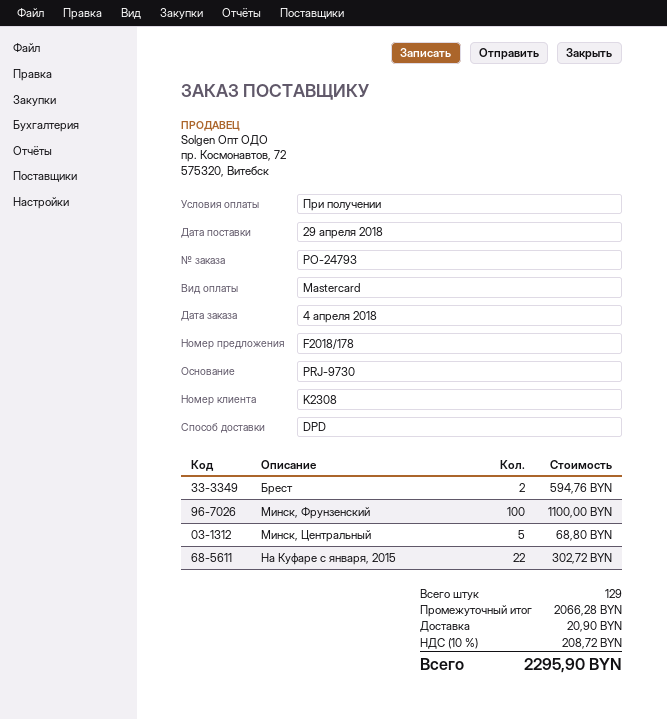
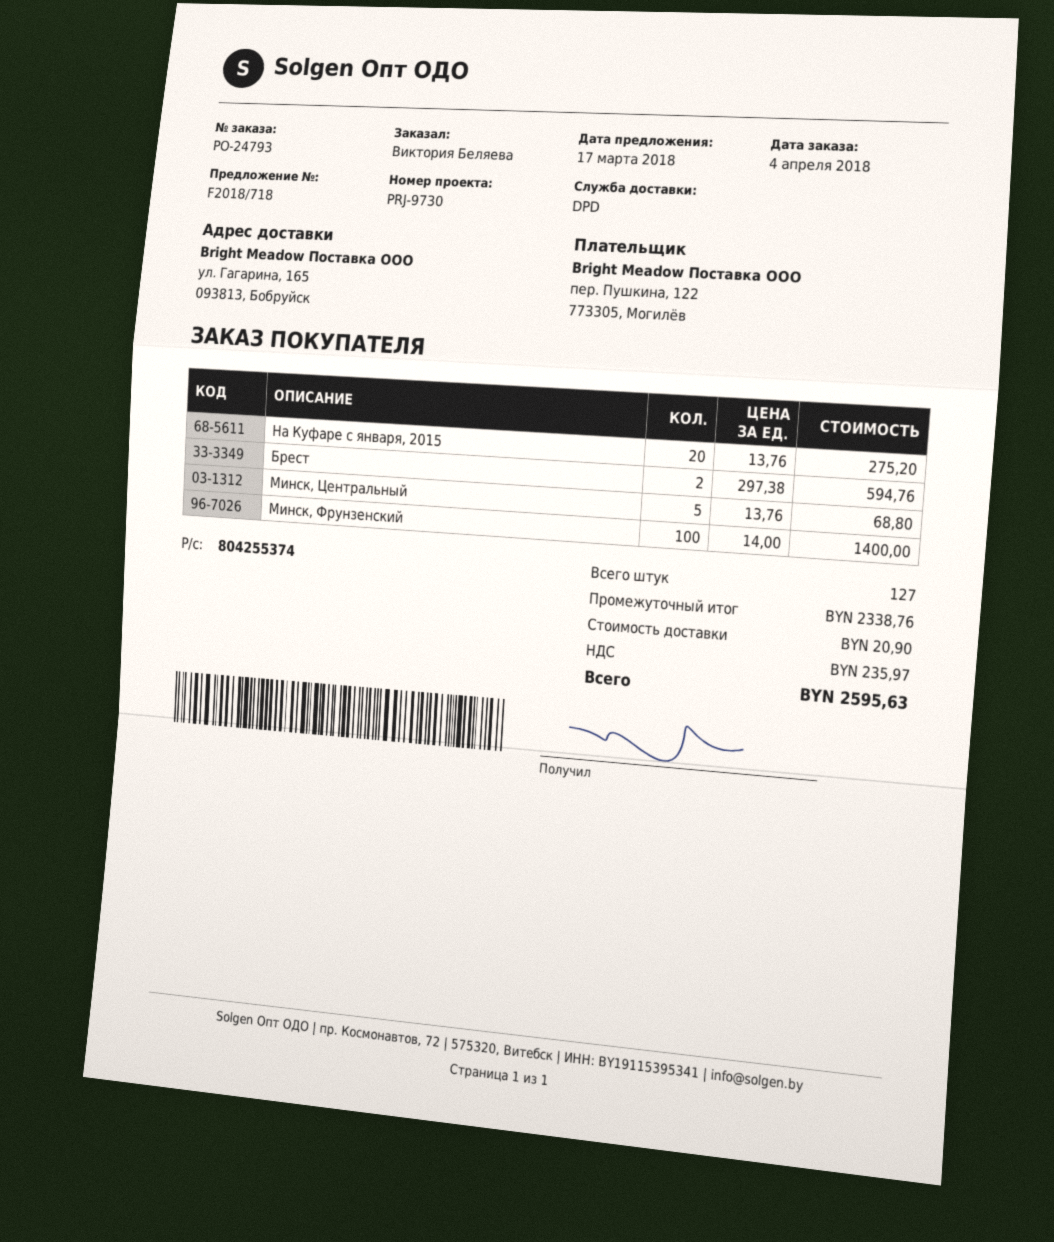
quote number: F2018/178 -> F2018/718
Минск, Фрунзенский: 100 for 1100.00 -> 100 for 1400.00
На Куфаре с января, 2015: 22 for 302.72 -> 20 for 275.20
total quantity: 129 -> 127
subtotal: 2066.28 -> 2338.76
tax: 208.72 -> 235.97
total: 2295.90 -> 2595.63

